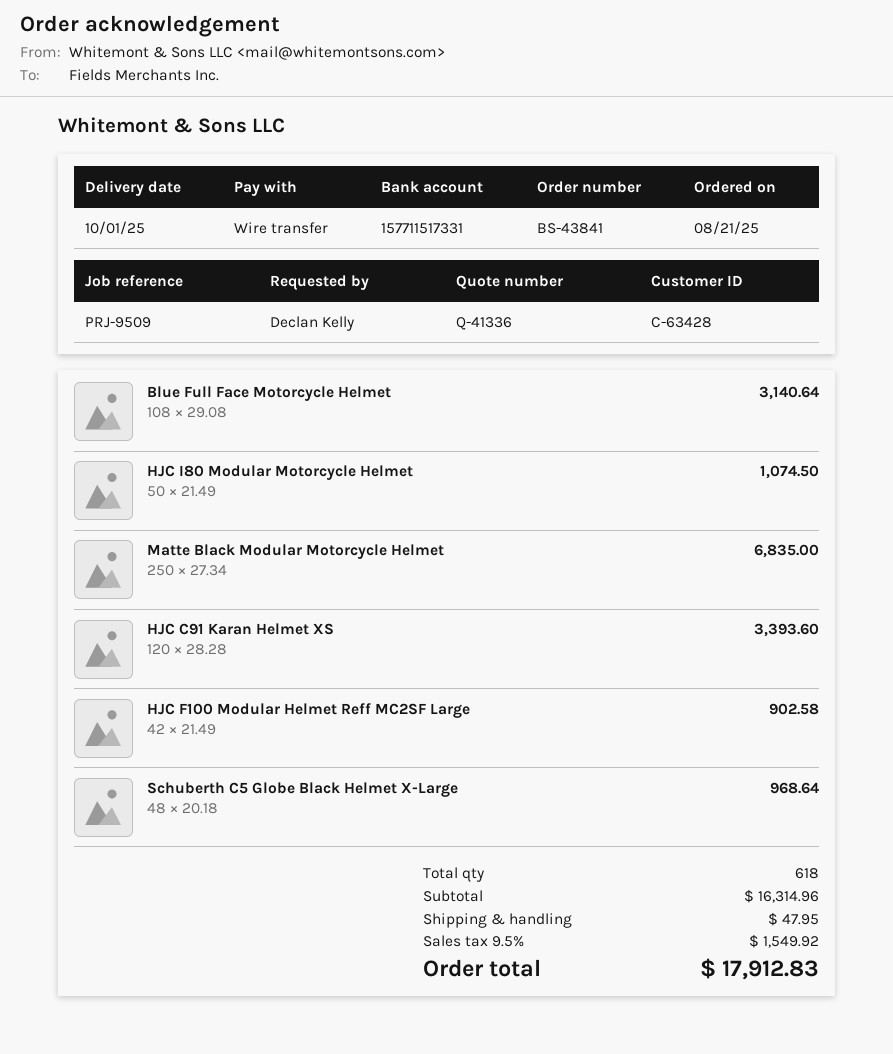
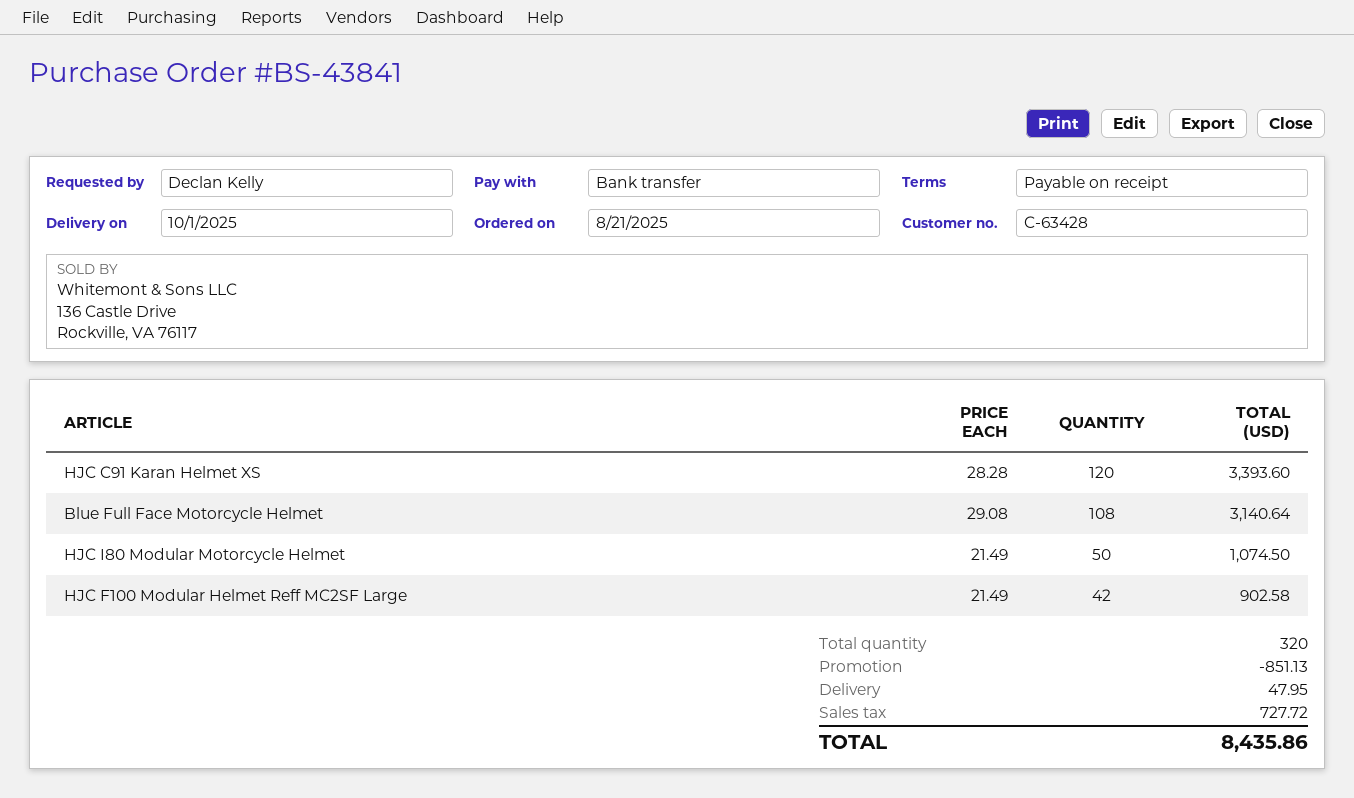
Matte Black Modular Motorcycle Helmet: 250 x 27.34 = 6835.00 -> none
Schuberth C5 Globe Black Helmet X-Large: 48 x 20.18 = 968.64 -> none
total quantity: 618 -> 320
discount: none -> 851.13
tax: 1549.92 -> 727.72
total: 17912.83 -> 8435.86

